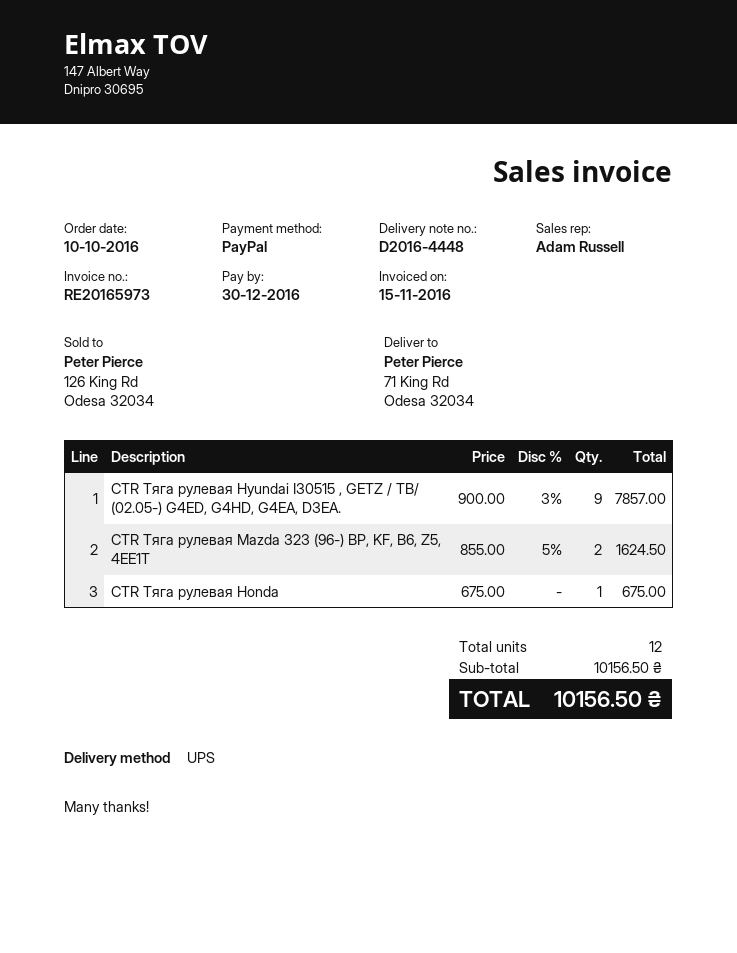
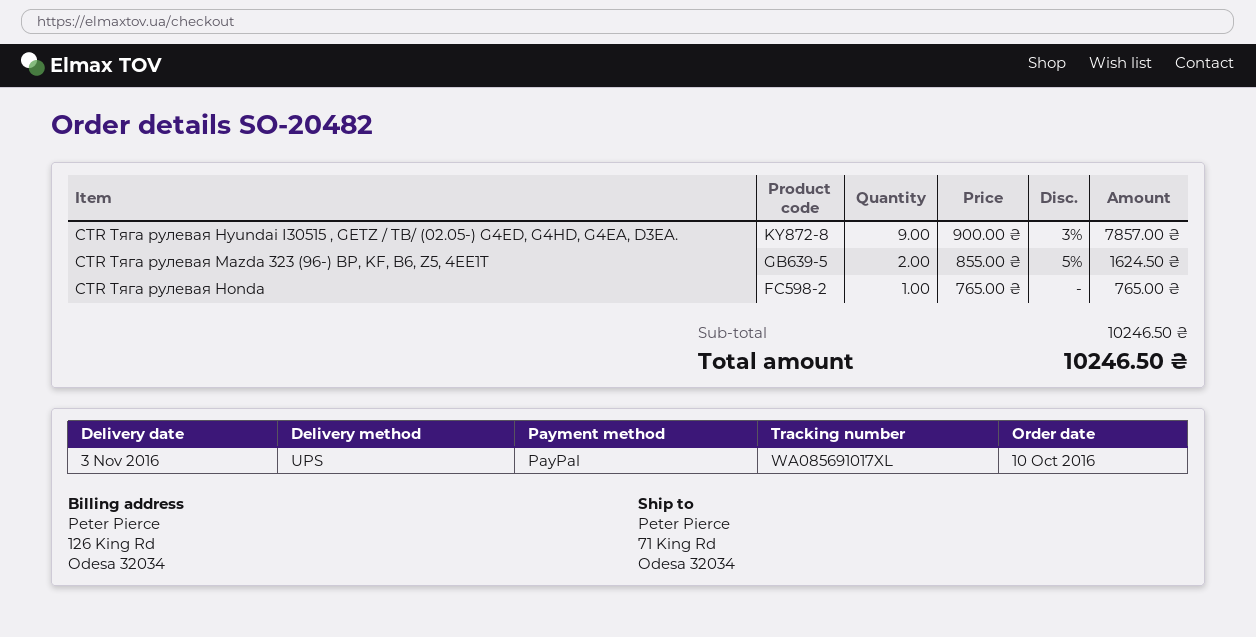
CTR Тяга рулевая Honda: 1 x 675.00 = 675.00 -> 1 x 765.00 = 765.00
subtotal: 10156.50 -> 10246.50
total: 10156.50 -> 10246.50

